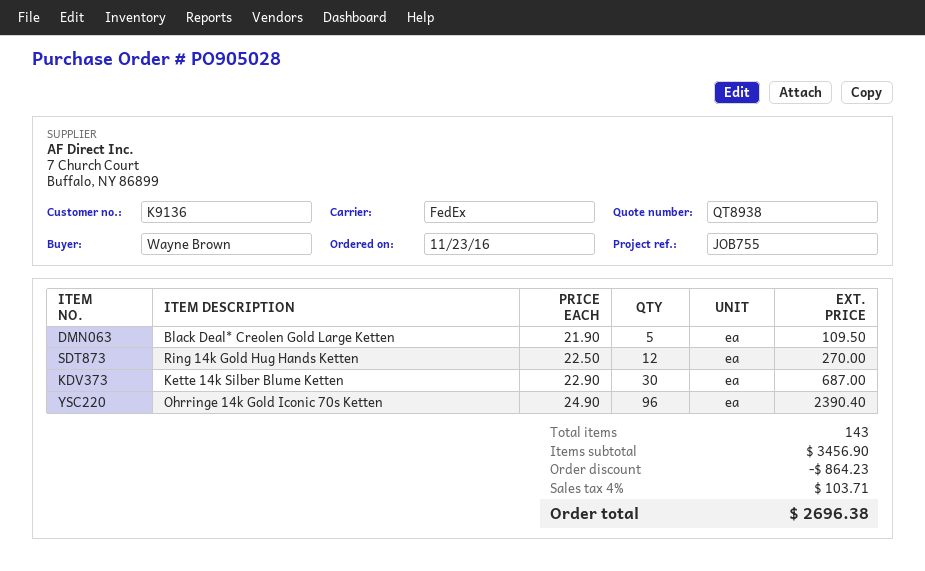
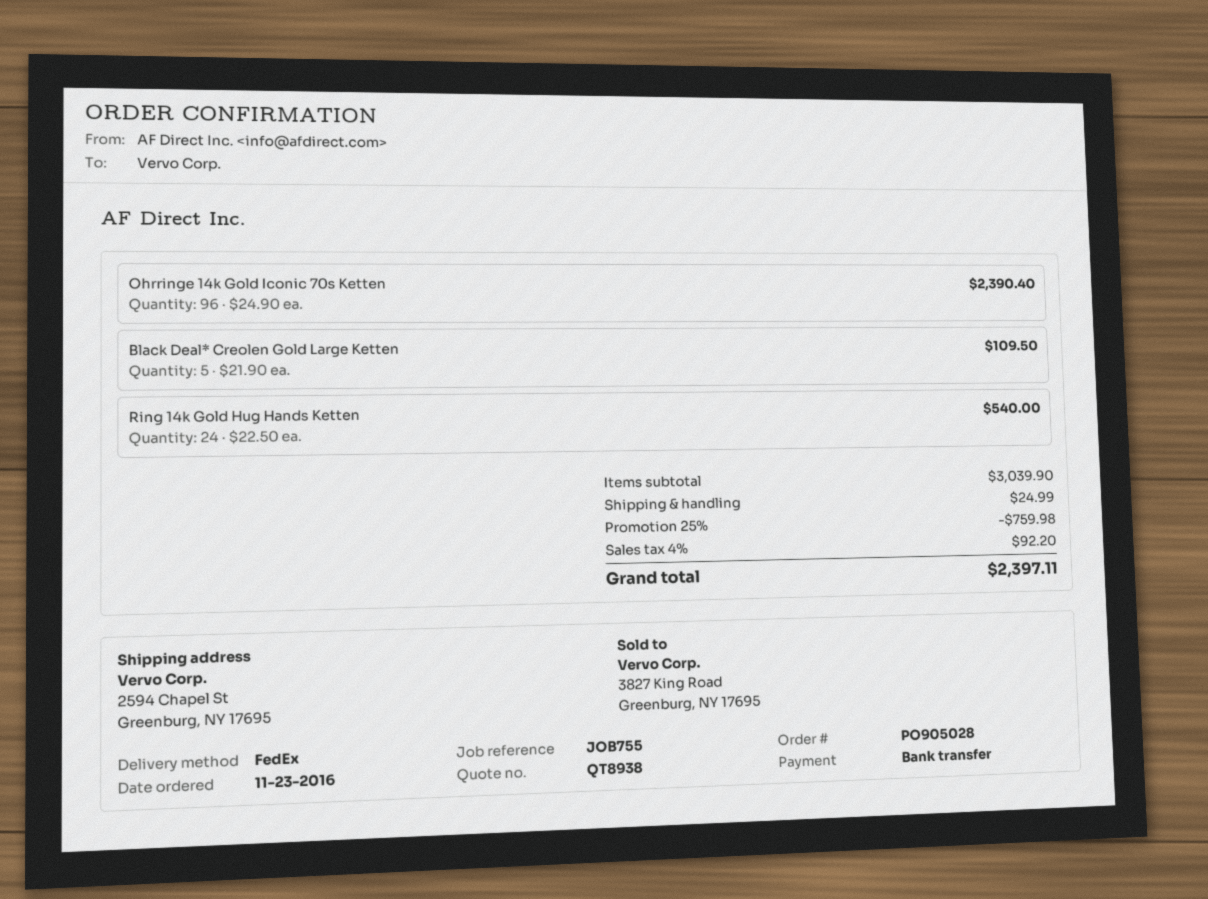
Ring 14k Gold Hug Hands Ketten: 12 x 22.50 = 270.00 -> 24 x 22.50 = 540.00
Kette 14k Silber Blume Ketten: 30 x 22.90 = 687.00 -> none
subtotal: 3456.90 -> 3039.90
discount: 864.23 -> 759.98
shipping: none -> 24.99
tax: 4% = 103.71 -> 4% = 92.20
total: 2696.38 -> 2397.11

